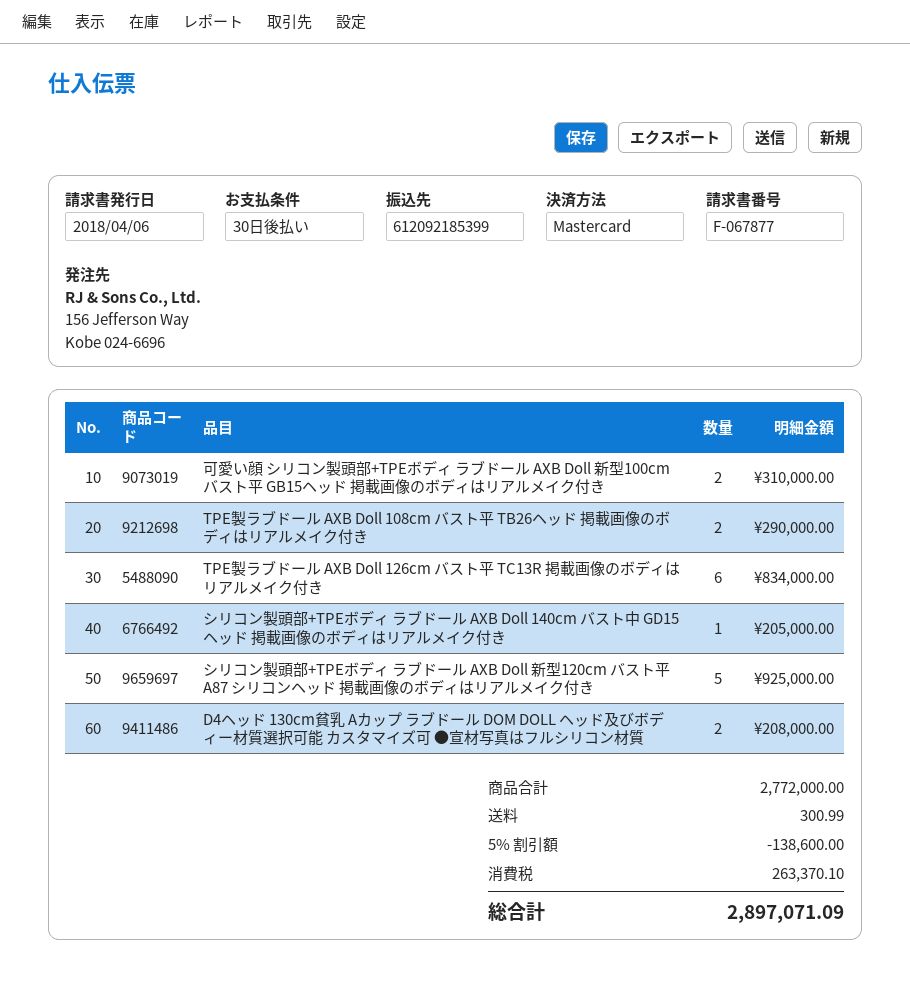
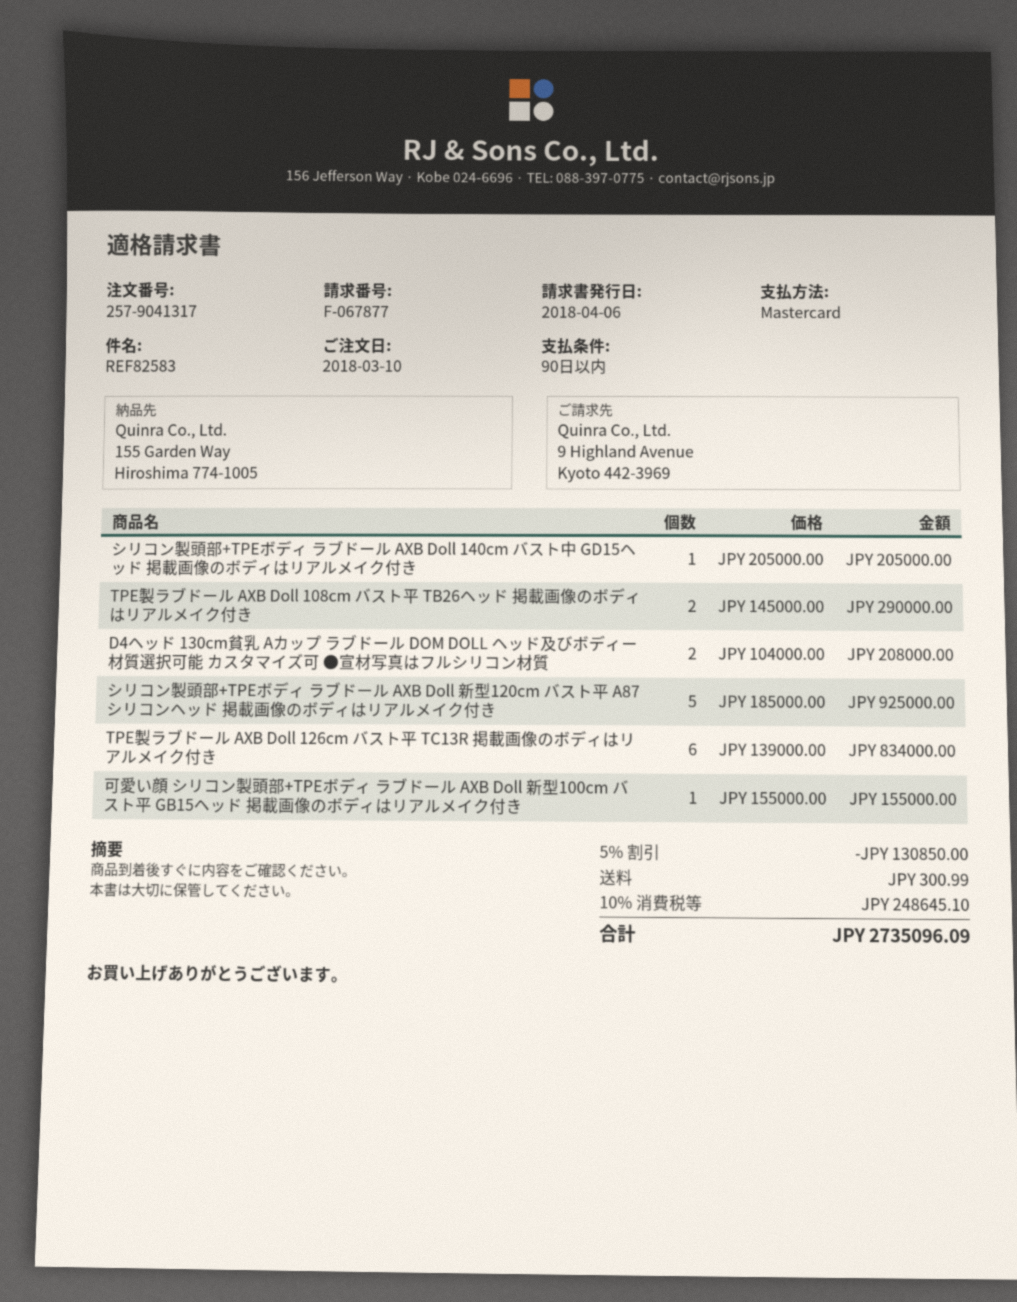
payment terms: 30 days -> 90 days
可愛い顔 シリコン製頭部+TPEボディ ラブドール AXB Doll 新型100cm バスト平 GB15ヘッド 掲載画像のボディはリアルメイク付き: 2 for 310000.00 -> 1 for 155000.00
discount: 5% = 138600.00 -> 5% = 130850.00
tax: 263370.10 -> 248645.10
total: 2897071.09 -> 2735096.09

